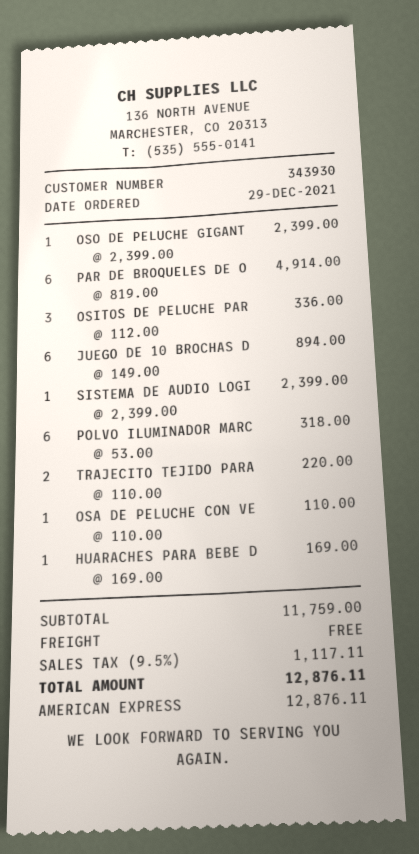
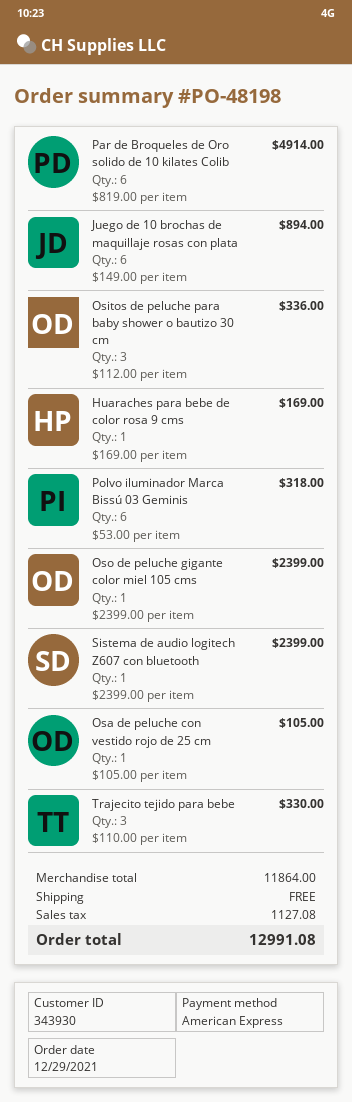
TRAJECITO TEJIDO PARA: 2 x 110.00 = 220.00 -> 3 x 110.00 = 330.00
OSA DE PELUCHE CON VE: 1 x 110.00 = 110.00 -> 1 x 105.00 = 105.00
subtotal: 11759.00 -> 11864.00
tax: 1117.11 -> 1127.08
total: 12876.11 -> 12991.08

